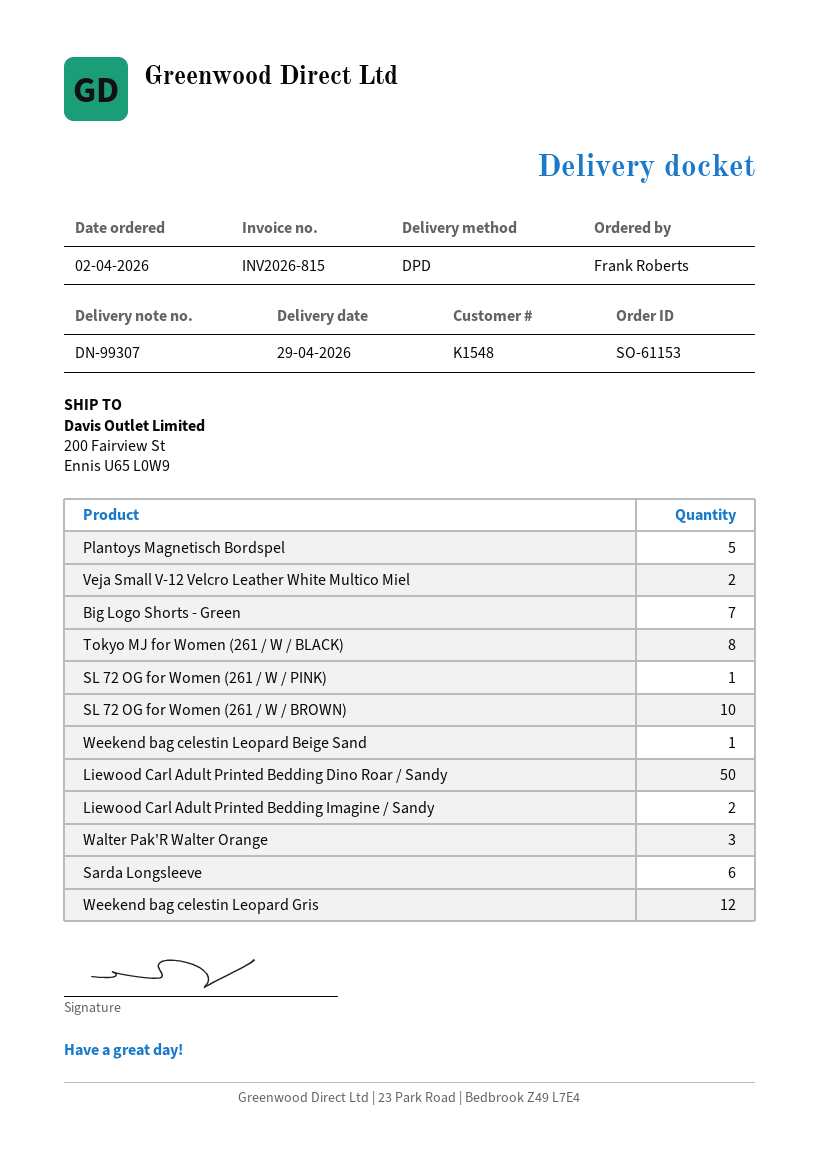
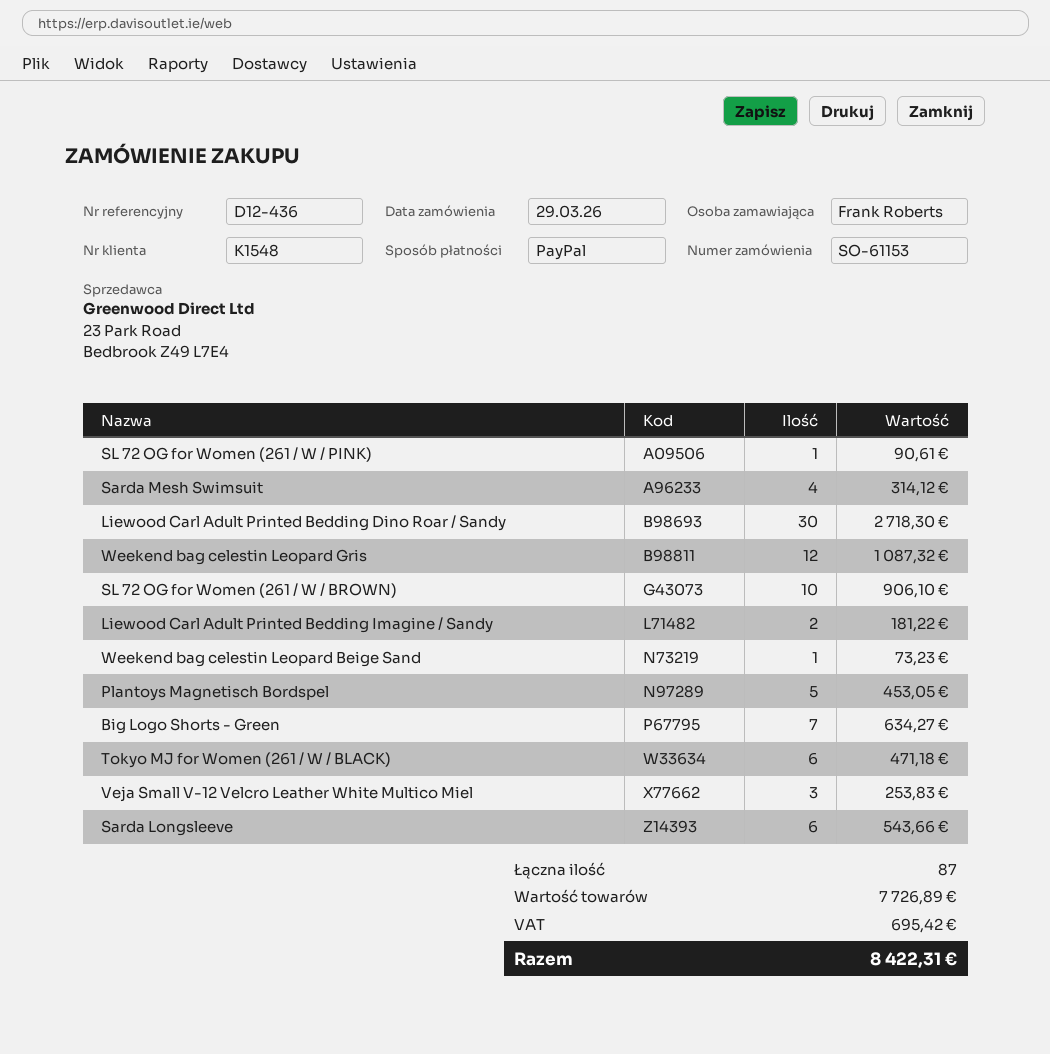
order date: 2026-04-02 -> 2026-03-29
Veja Small V-12 Velcro Leather White Multico Miel: 2 -> 3
Tokyo MJ for Women (261 / W / BLACK): 8 -> 6
Liewood Carl Adult Printed Bedding Dino Roar / Sandy: 50 -> 30
Walter Pak'R Walter Orange: 3 -> none
Sarda Mesh Swimsuit: none -> 4

